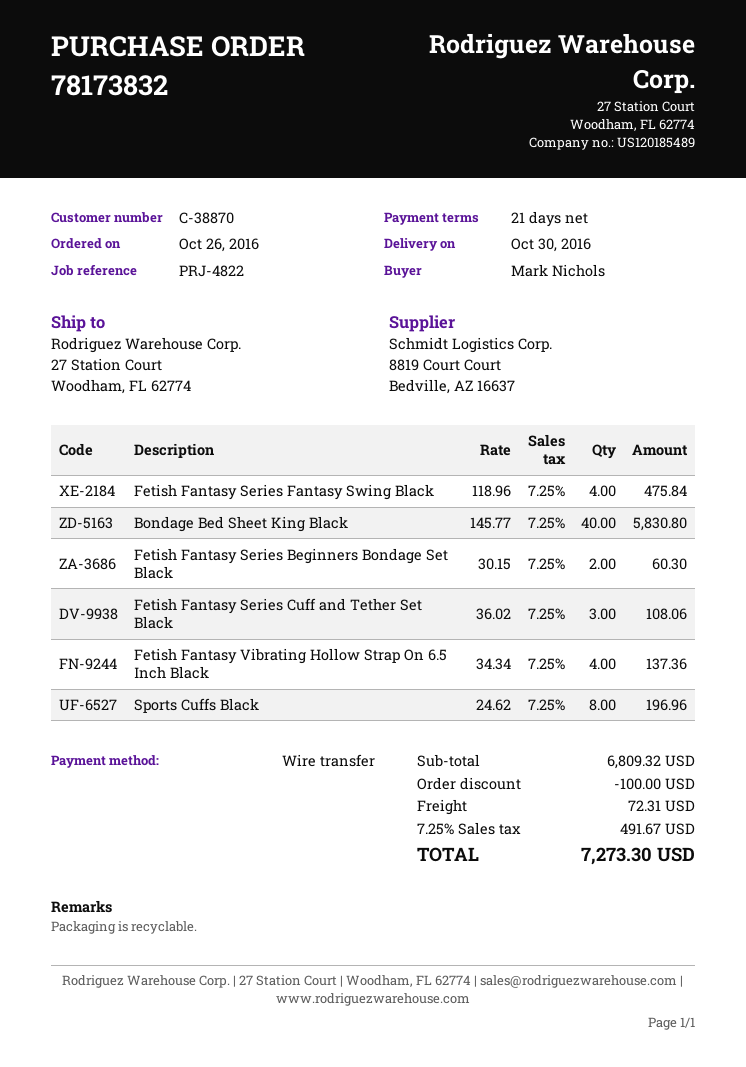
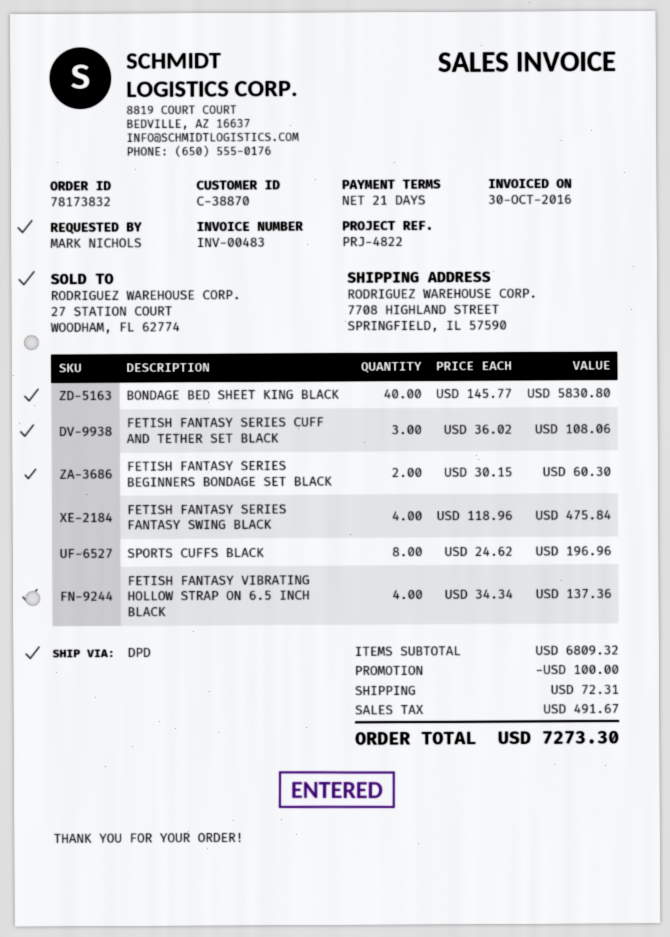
ship to: 27 Station Court, Woodham, FL 62774 -> 7708 HIGHLAND STREET, SPRINGFIELD, IL 57590

